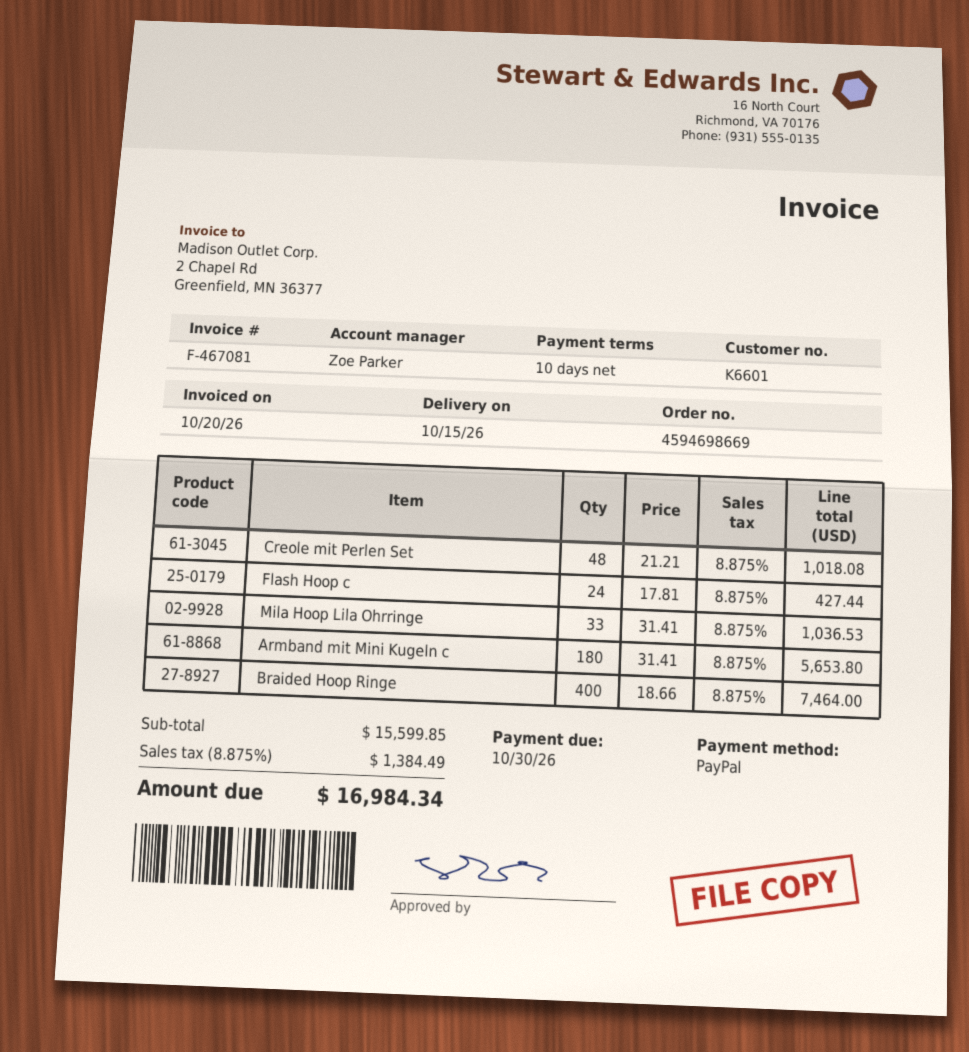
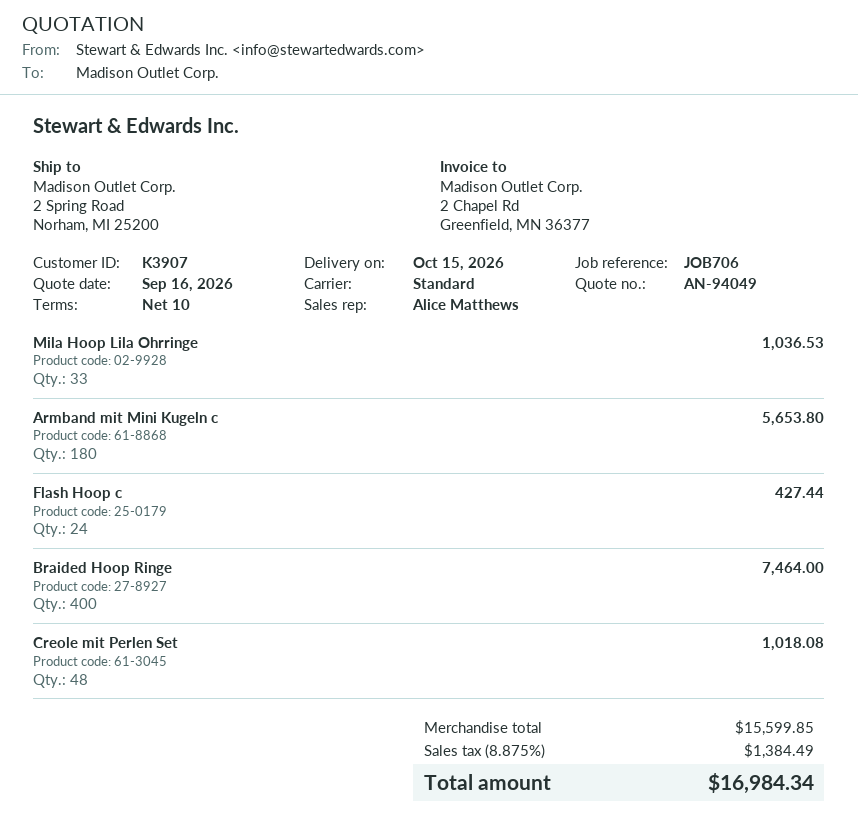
customer number: K6601 -> K3907
sales rep: Zoe Parker -> Alice Matthews

